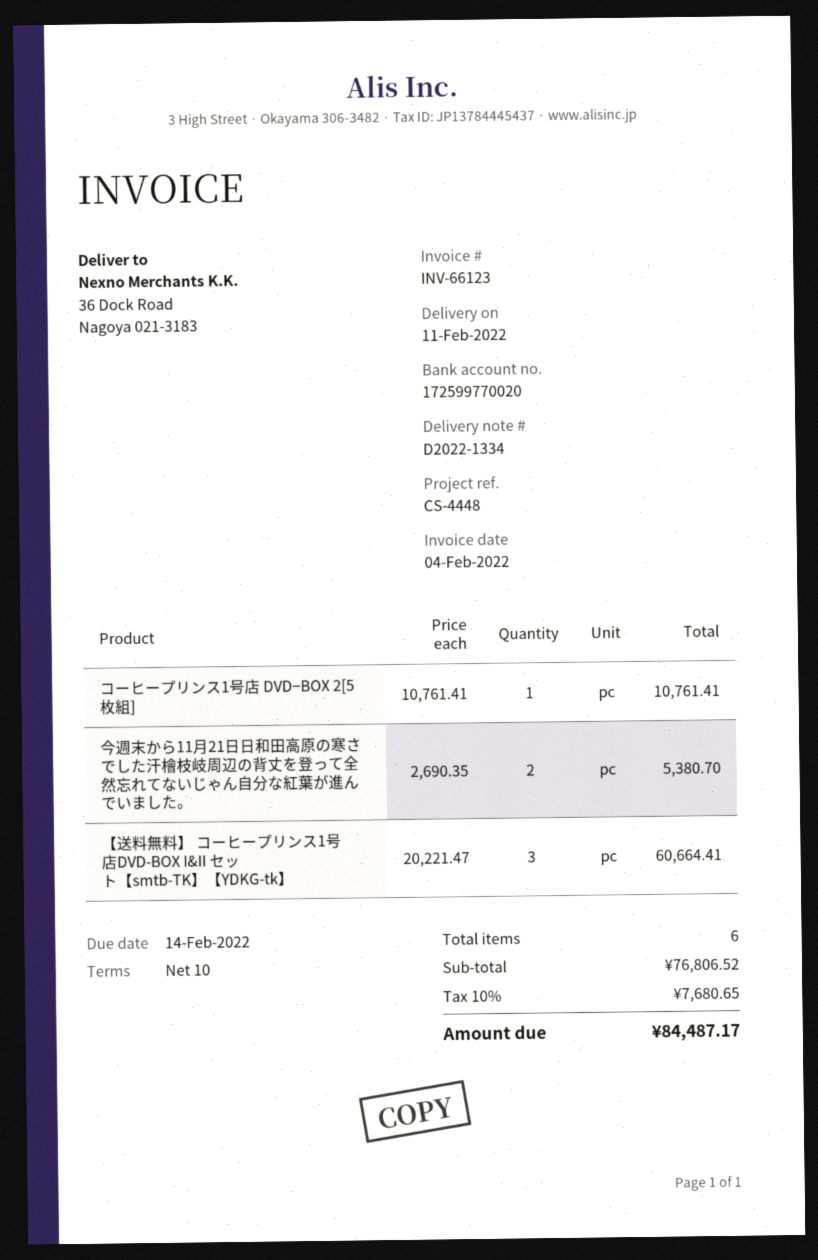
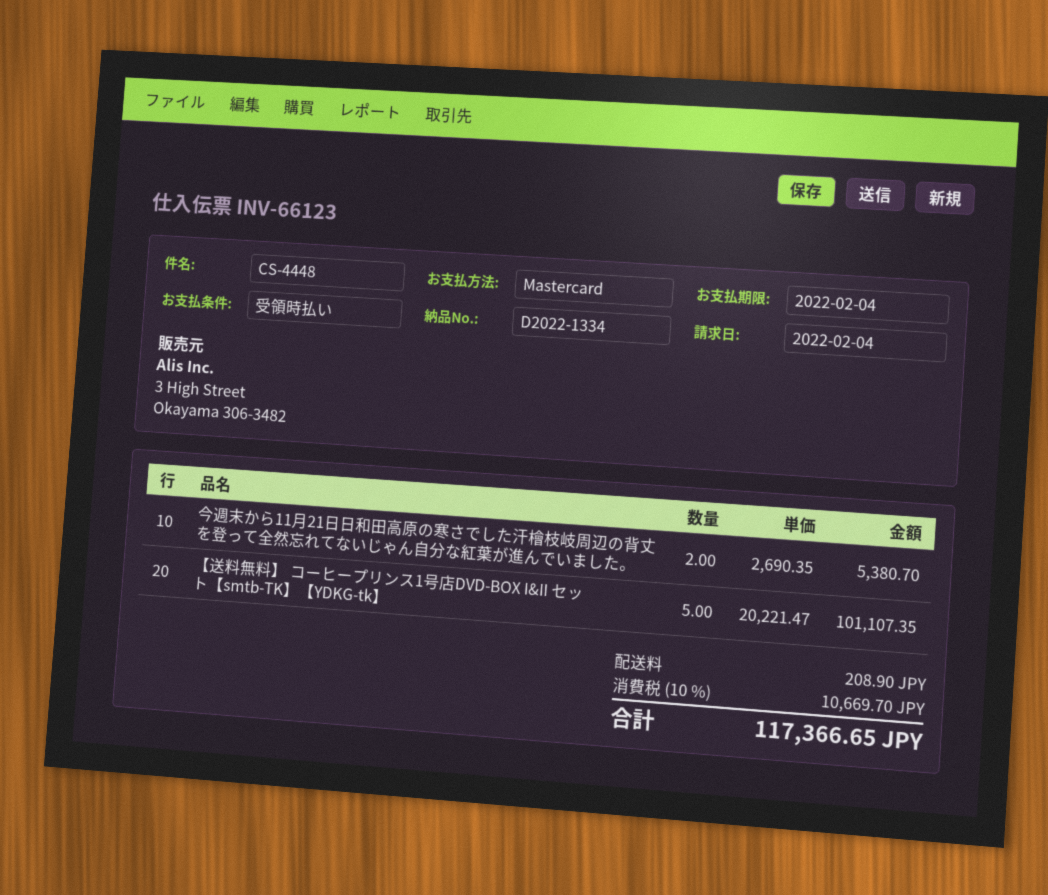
payment terms: 10 days -> on receipt
due date: 2022-02-14 -> 2022-02-04
コーヒープリンス1号店 DVD−BOX 2[5枚組]: 1 x 10761.41 = 10761.41 -> none
【送料無料】 コーヒープリンス1号店DVD-BOX I&II セット【smtb-TK】【YDKG-tk】: 3 x 20221.47 = 60664.41 -> 5 x 20221.47 = 101107.35
shipping: none -> 208.90
tax: 10% = 7680.65 -> 10% = 10669.70
total: 84487.17 -> 117366.65

